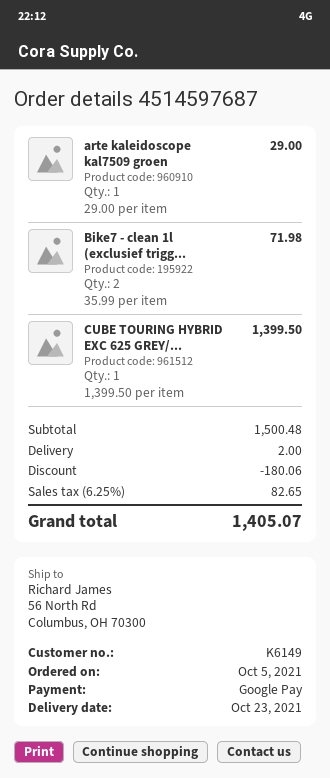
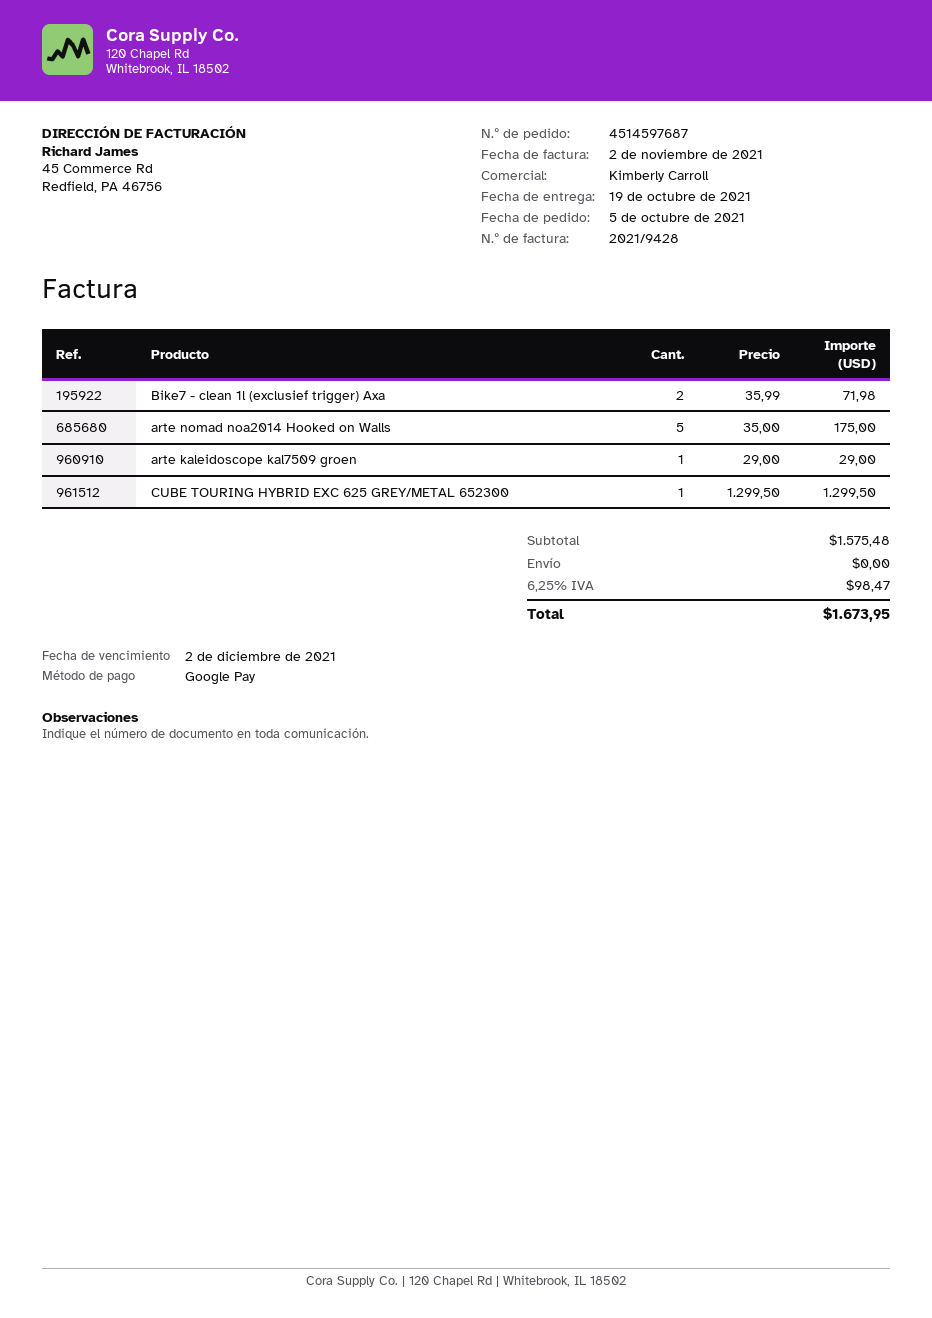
delivery date: 2021-10-23 -> 2021-10-19
CUBE TOURING HYBRID EXC 625 GREY/...: 1 x 1399.50 = 1399.50 -> 1 x 1299.50 = 1299.50
arte nomad noa2014 Hooked on Walls: none -> 5 x 35.00 = 175.00
subtotal: 1500.48 -> 1575.48
discount: 180.06 -> none
shipping: 2.00 -> 0.00
tax: 6.25% = 82.65 -> 6.25% = 98.47
total: 1405.07 -> 1673.95

